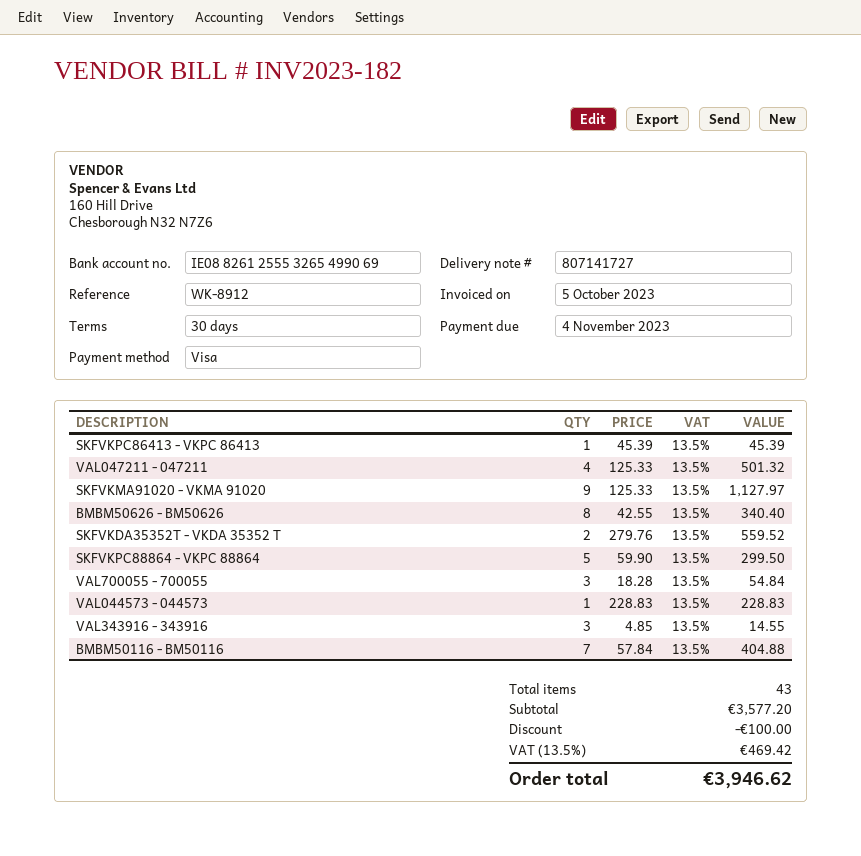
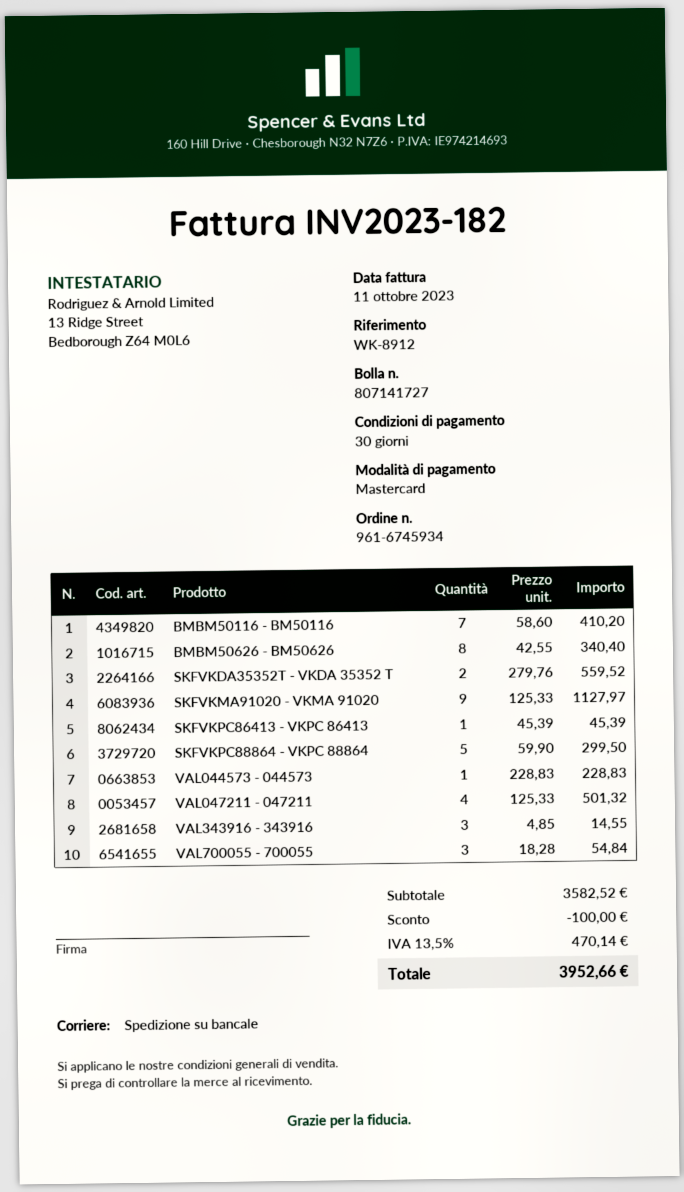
invoice date: 2023-10-05 -> 2023-10-11
payment method: Visa -> Mastercard
BMBM50116 - BM50116: 7 x 57.84 = 404.88 -> 7 x 58.60 = 410.20
subtotal: 3577.20 -> 3582.52
tax: 13.5% = 469.42 -> 13.5% = 470.14
total: 3946.62 -> 3952.66

